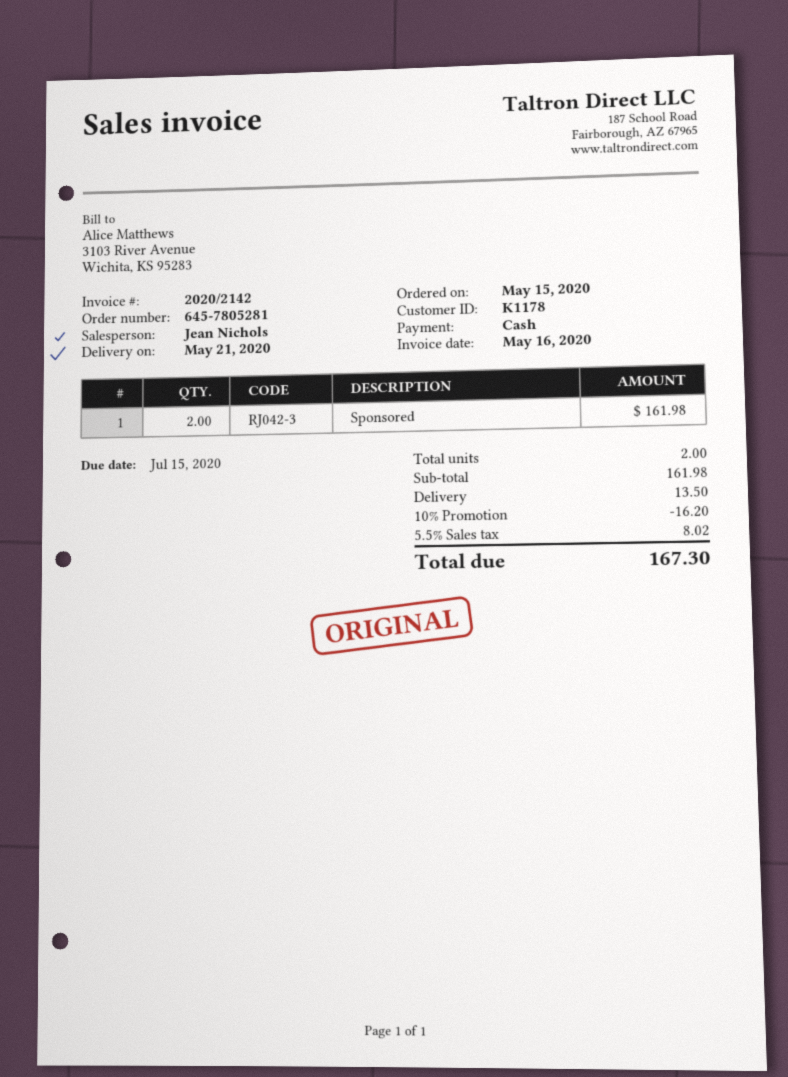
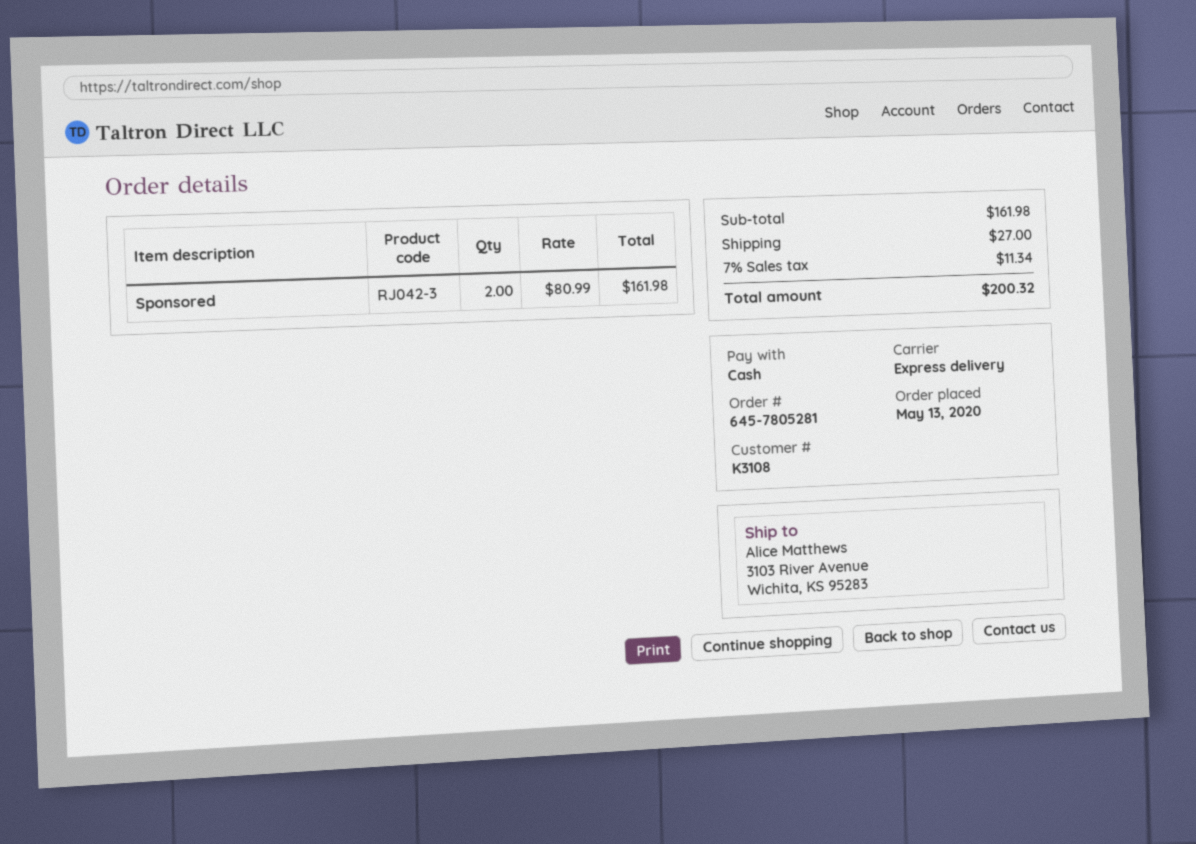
order date: 2020-05-15 -> 2020-05-13
customer number: K1178 -> K3108
discount: 10% = 16.20 -> none
shipping: 13.50 -> 27.00
tax: 5.5% = 8.02 -> 7% = 11.34
total: 167.30 -> 200.32

